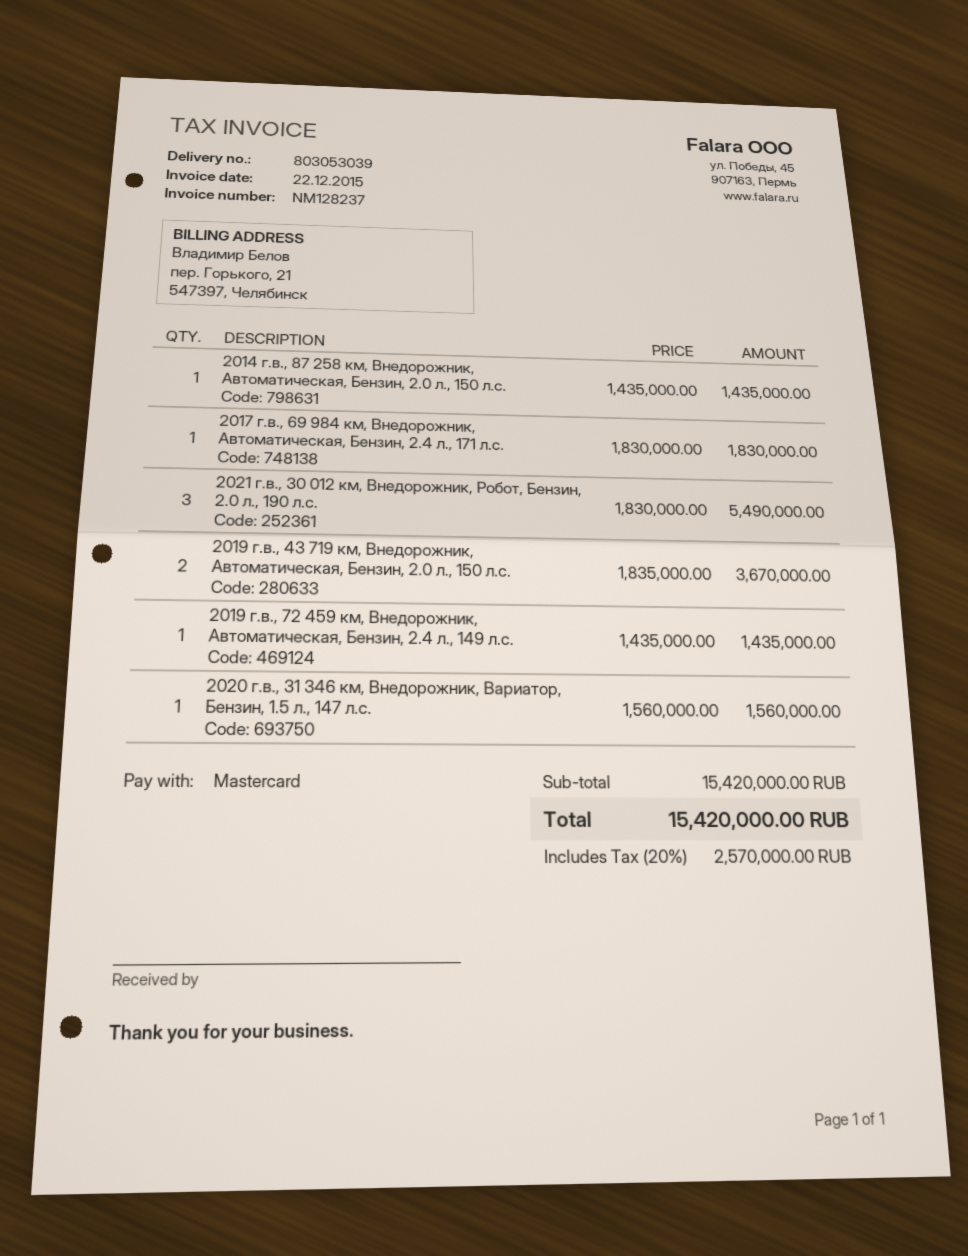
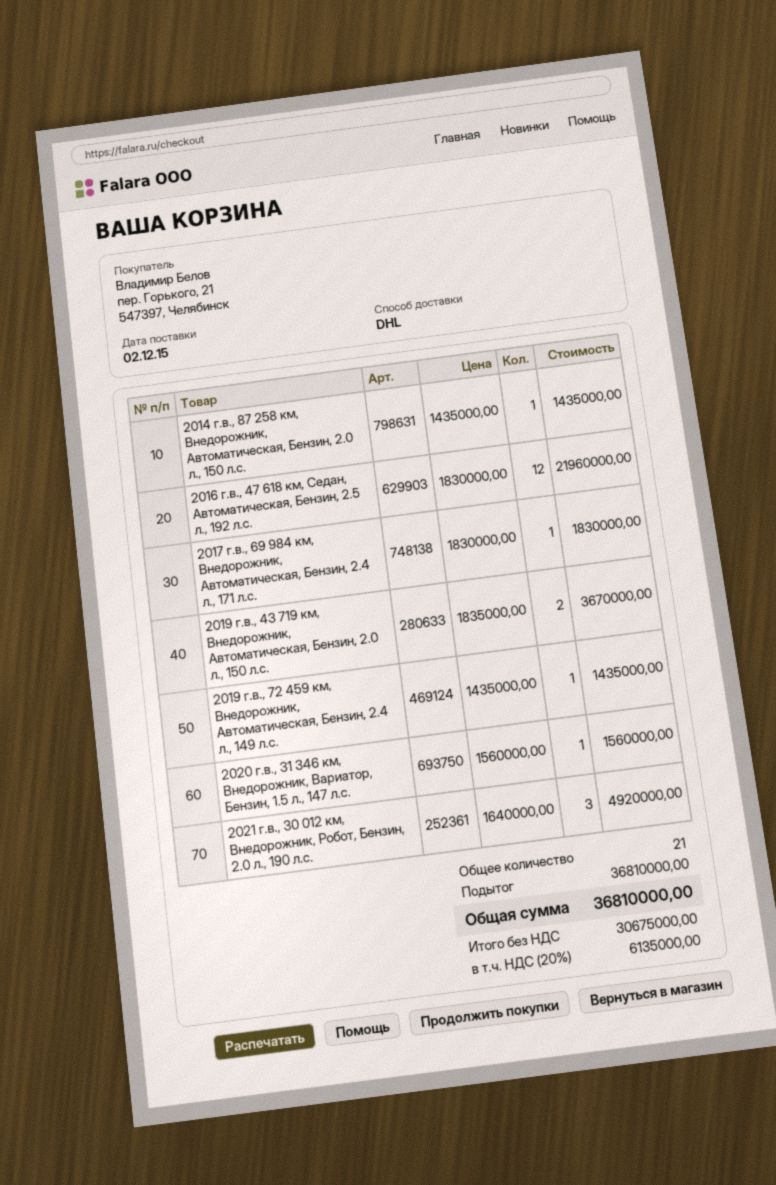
2021 г.в., 30 012 км, Внедорожник, Робот, Бензин, 2.0 л., 190 л.с.: 3 x 1830000.00 = 5490000.00 -> 3 x 1640000.00 = 4920000.00
2016 г.в., 47 618 км, Седан, Автоматическая, Бензин, 2.5 л., 192 л.с.: none -> 12 x 1830000.00 = 21960000.00
subtotal: 15420000.00 -> 36810000.00
tax: 20% = 2570000.00 -> 20% = 6135000.00
total: 15420000.00 -> 36810000.00

